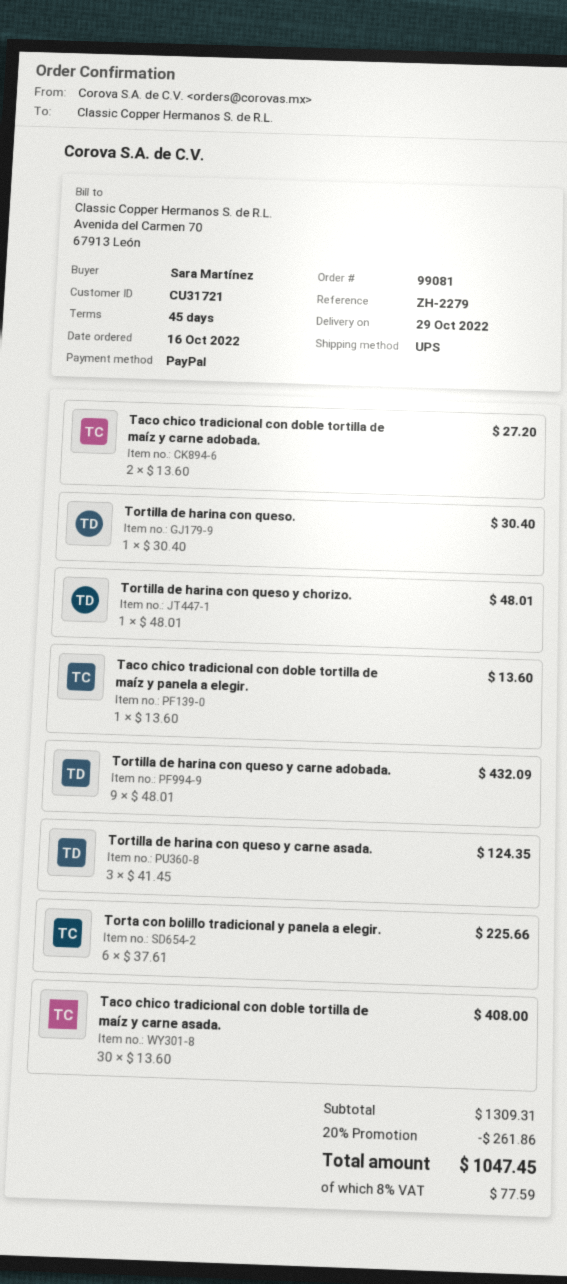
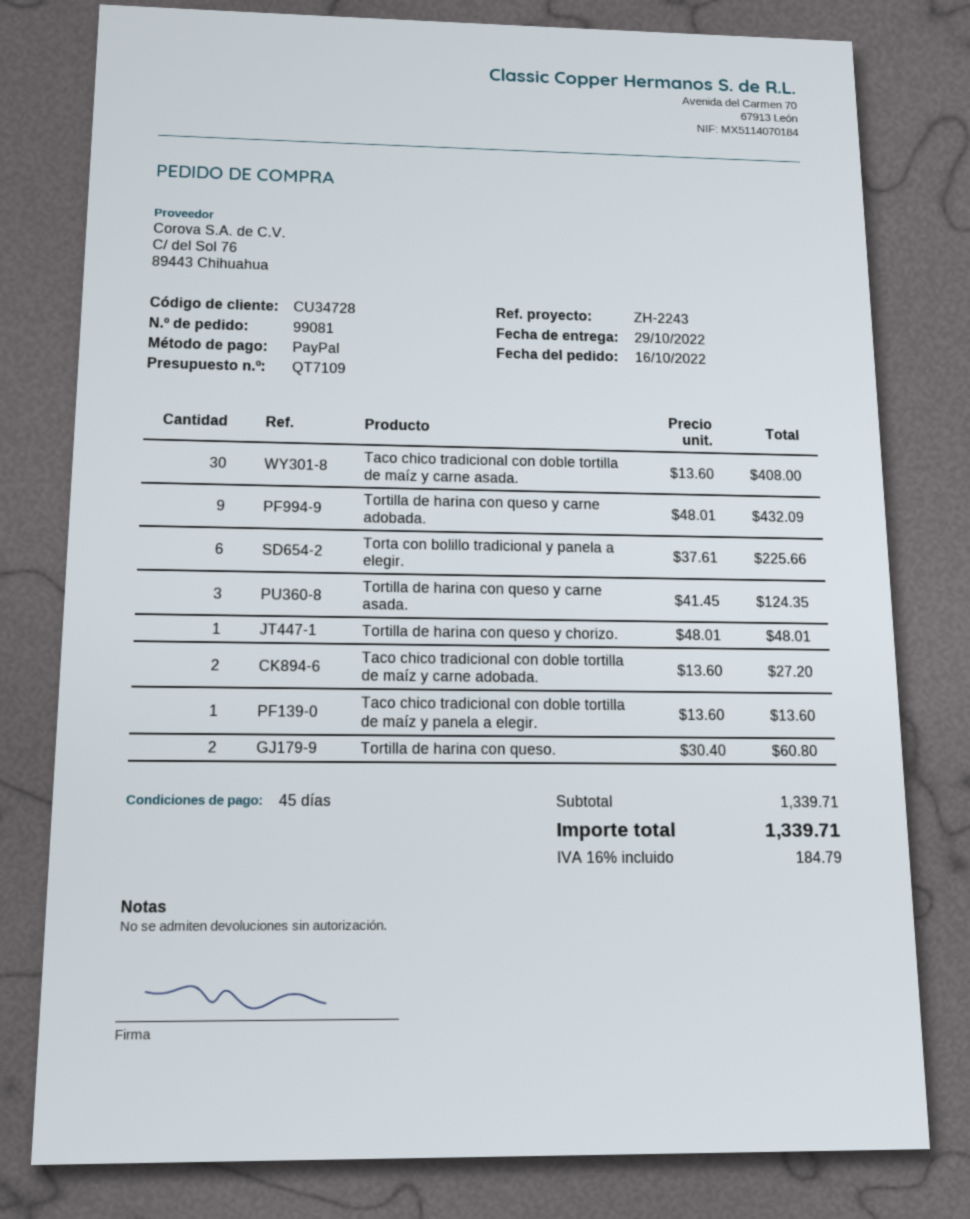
customer number: CU31721 -> CU34728
reference: ZH-2279 -> ZH-2243
Tortilla de harina con queso.: 1 x 30.40 = 30.40 -> 2 x 30.40 = 60.80
subtotal: 1309.31 -> 1339.71
discount: 20% = 261.86 -> none
tax: 8% = 77.59 -> 16% = 184.79
total: 1047.45 -> 1339.71

